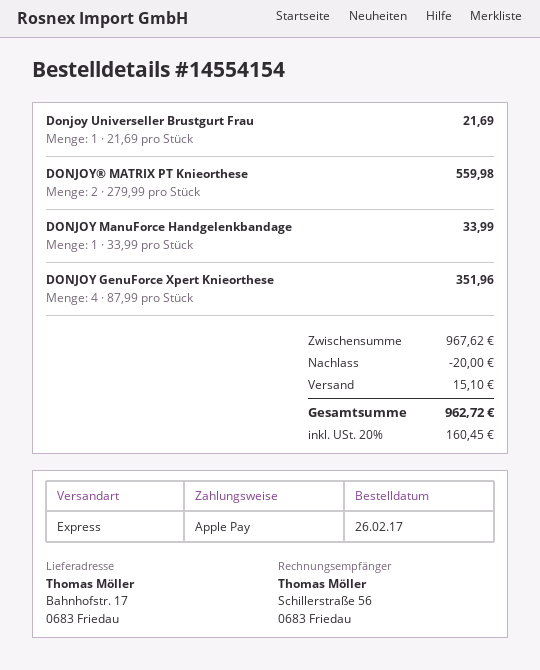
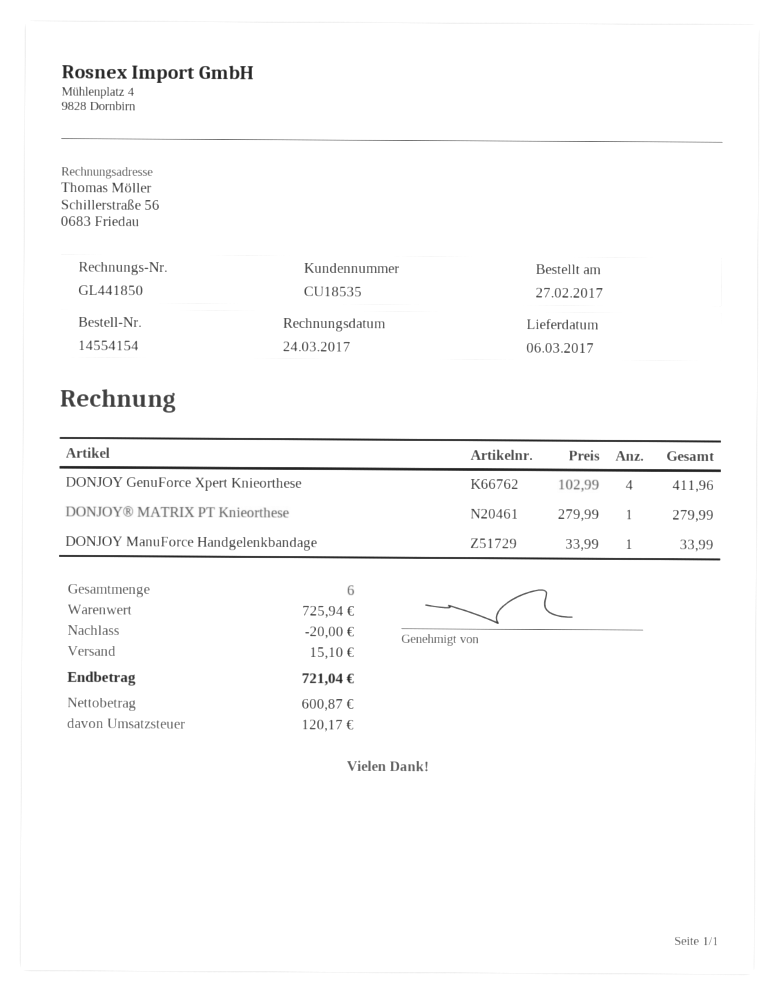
order date: 2017-02-26 -> 2017-02-27
Donjoy Universeller Brustgurt Frau: 1 x 21.69 = 21.69 -> none
DONJOY® MATRIX PT Knieorthese: 2 x 279.99 = 559.98 -> 1 x 279.99 = 279.99
DONJOY GenuForce Xpert Knieorthese: 4 x 87.99 = 351.96 -> 4 x 102.99 = 411.96
subtotal: 967.62 -> 725.94
tax: 160.45 -> 120.17
total: 962.72 -> 721.04

